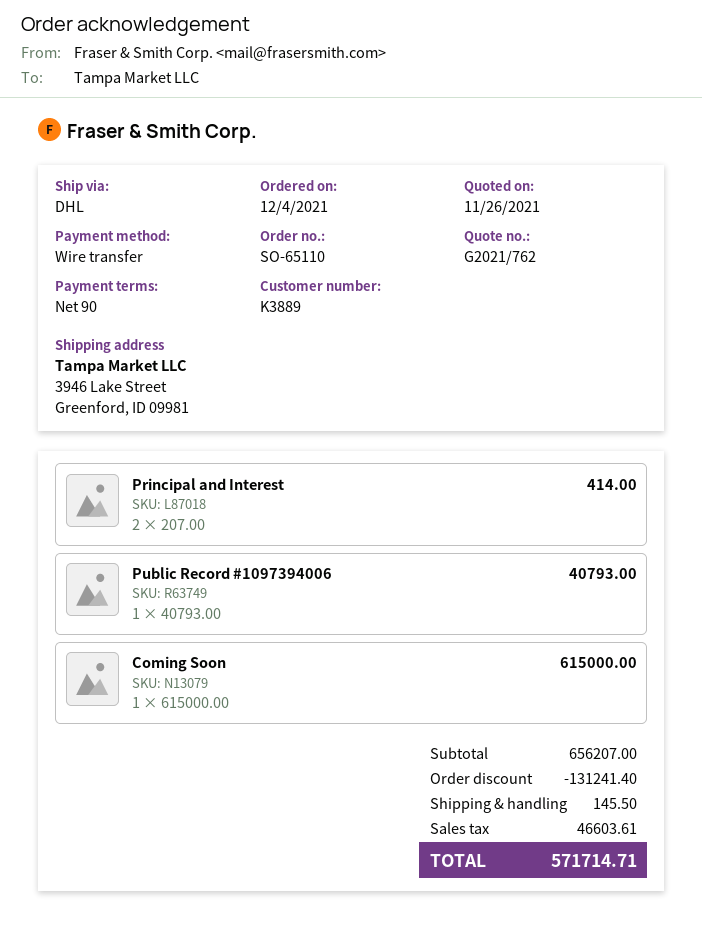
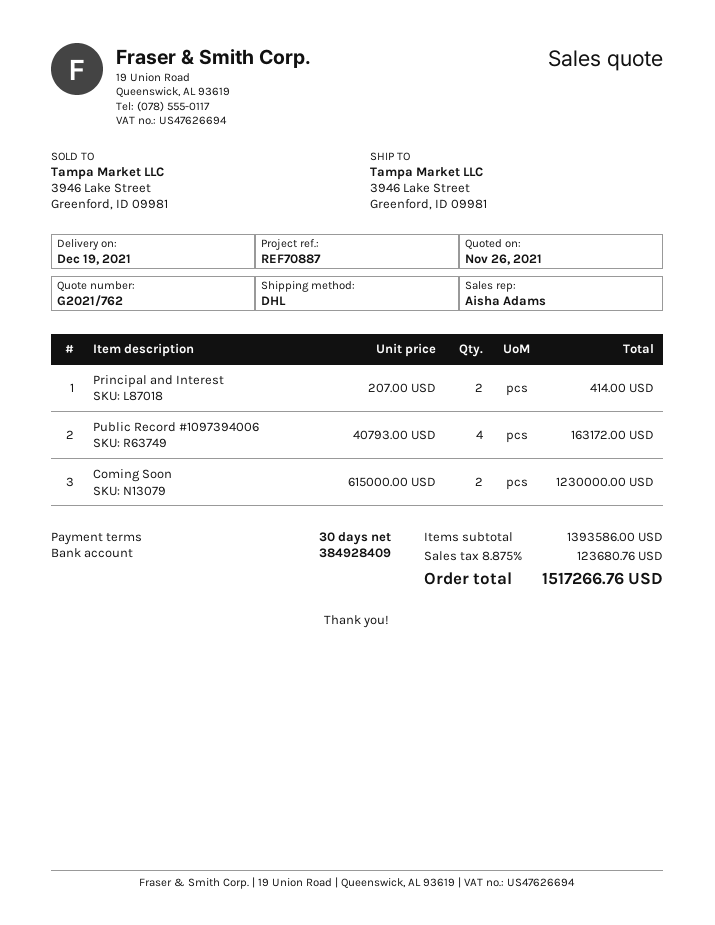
payment terms: 90 days -> 30 days
Public Record #1097394006: 1 x 40793.00 = 40793.00 -> 4 x 40793.00 = 163172.00
Coming Soon: 1 x 615000.00 = 615000.00 -> 2 x 615000.00 = 1230000.00
subtotal: 656207.00 -> 1393586.00
discount: 131241.40 -> none
shipping: 145.50 -> none
tax: 46603.61 -> 123680.76
total: 571714.71 -> 1517266.76

